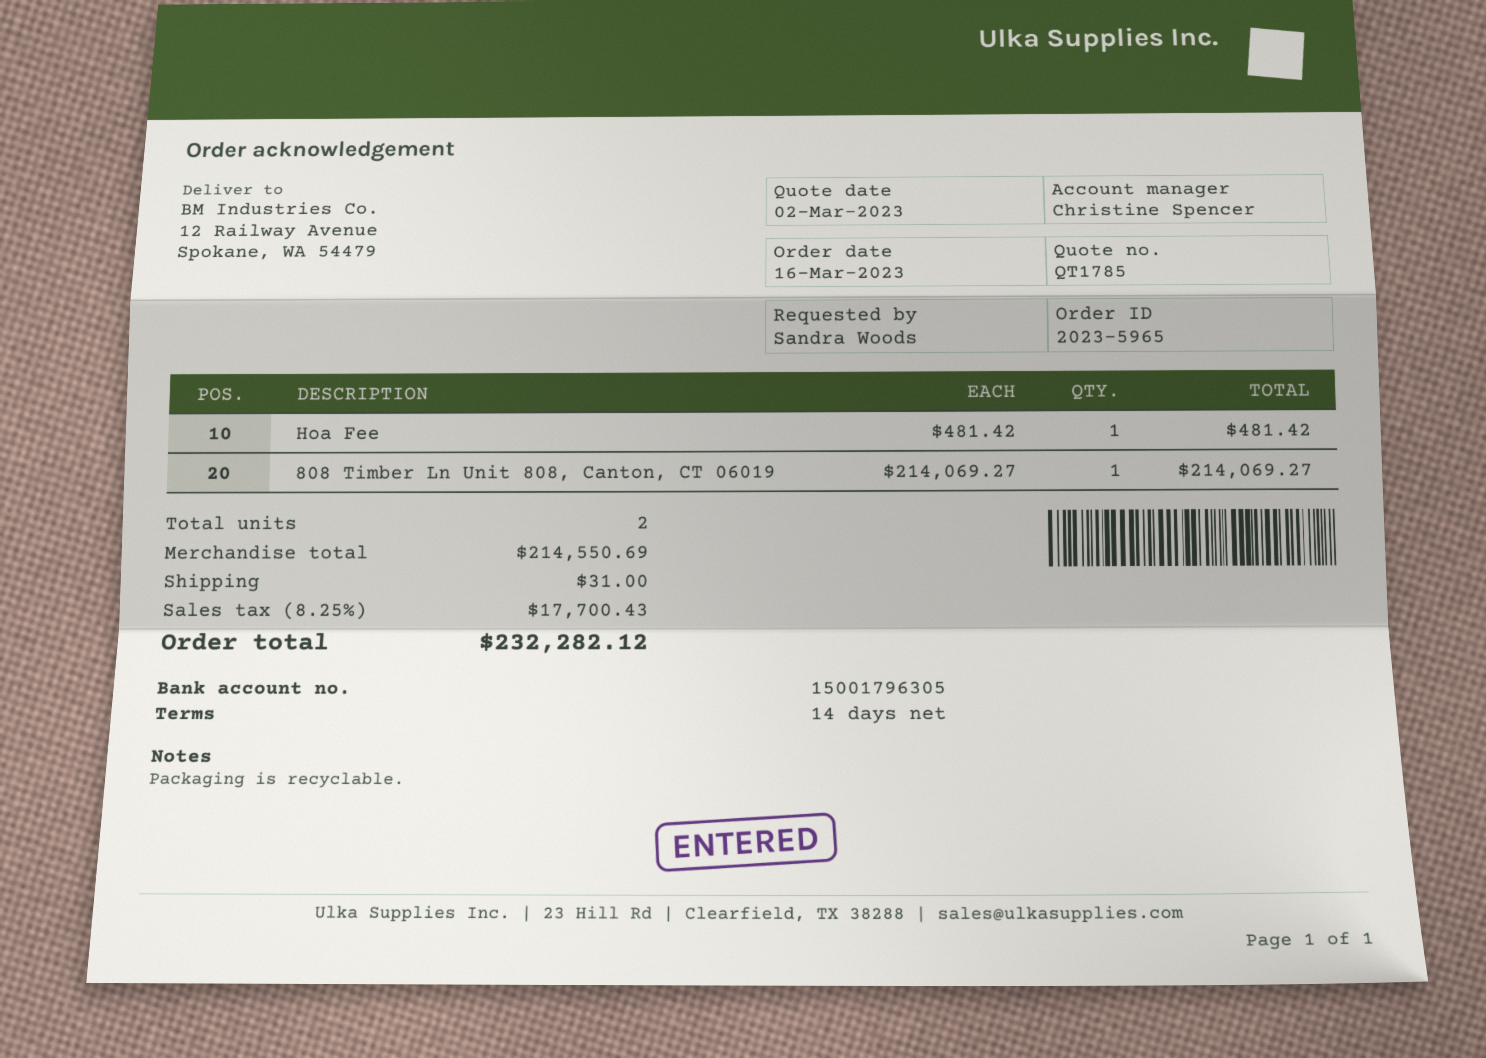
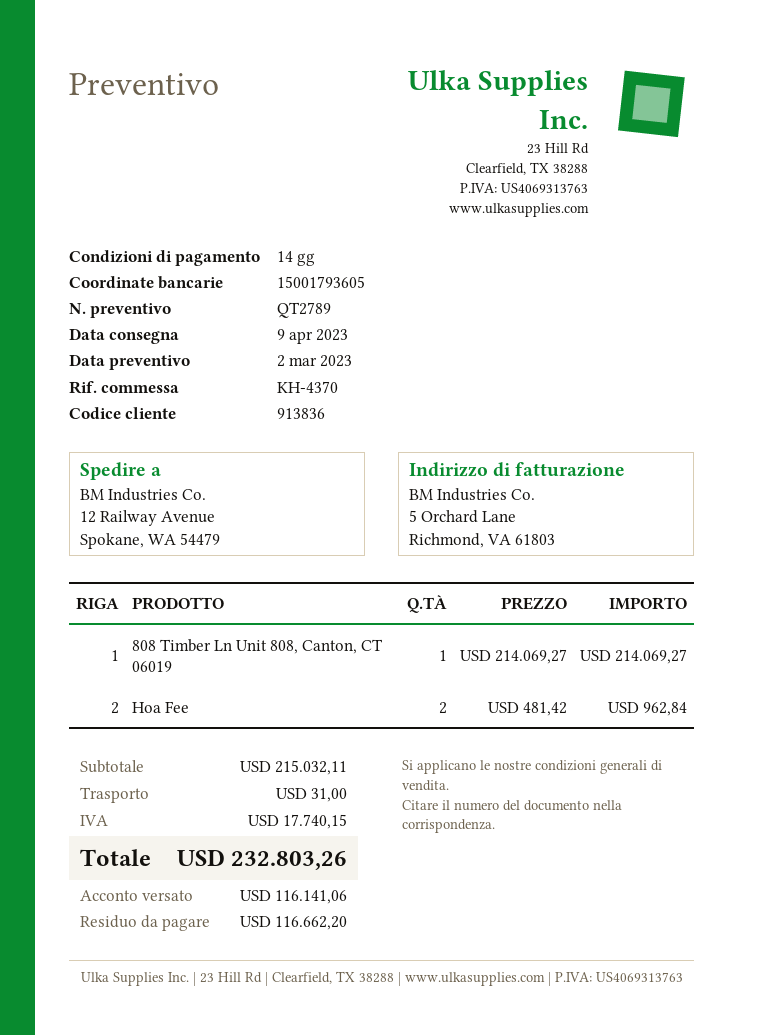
quote number: QT1785 -> QT2789
bank account: 15001796305 -> 15001793605
Hoa Fee: 1 x 481.42 = 481.42 -> 2 x 481.42 = 962.84
subtotal: 214550.69 -> 215032.11
tax: 17700.43 -> 17740.15
total: 232282.12 -> 232803.26

